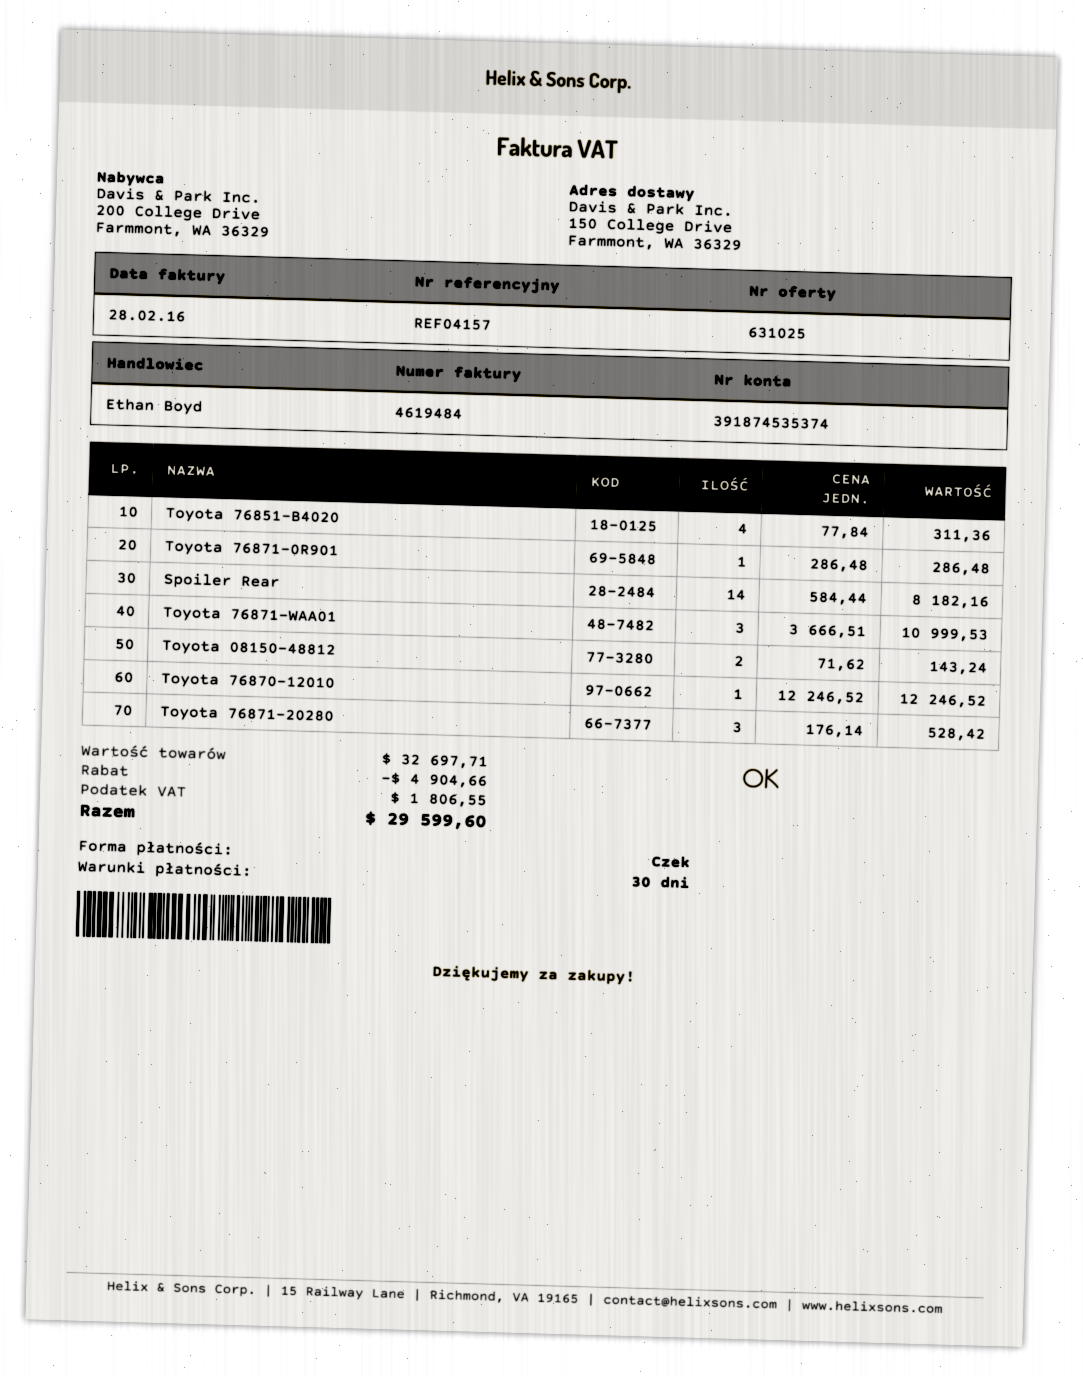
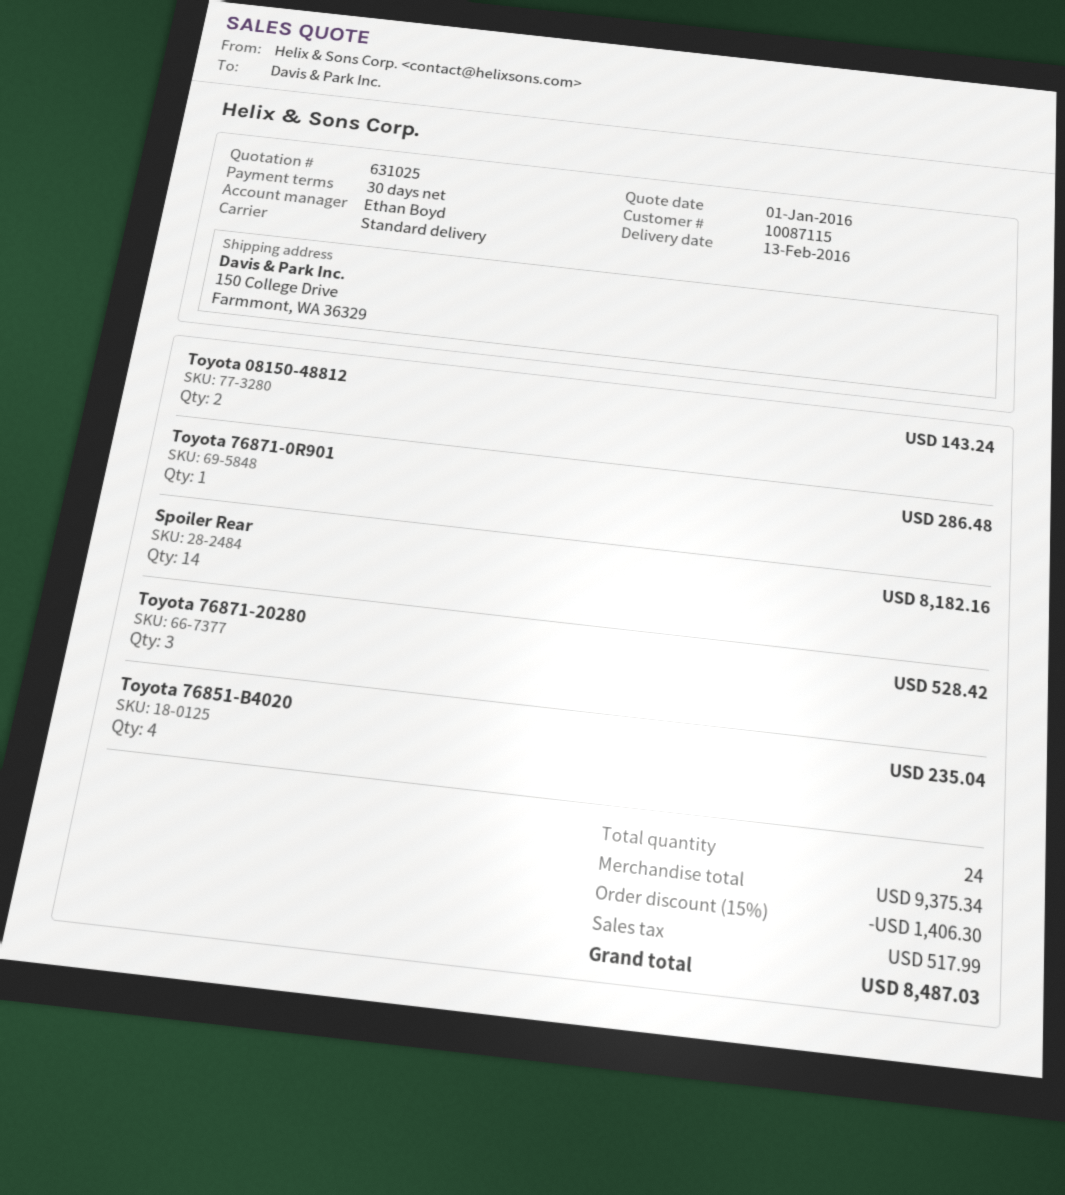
Toyota 76851-B4020: 4 for 311.36 -> 4 for 235.04
Toyota 76871-WAA01: 3 for 10999.53 -> none
Toyota 76870-12010: 1 for 12246.52 -> none
subtotal: 32697.71 -> 9375.34
discount: 4904.66 -> 1406.30
tax: 1806.55 -> 517.99
total: 29599.60 -> 8487.03

